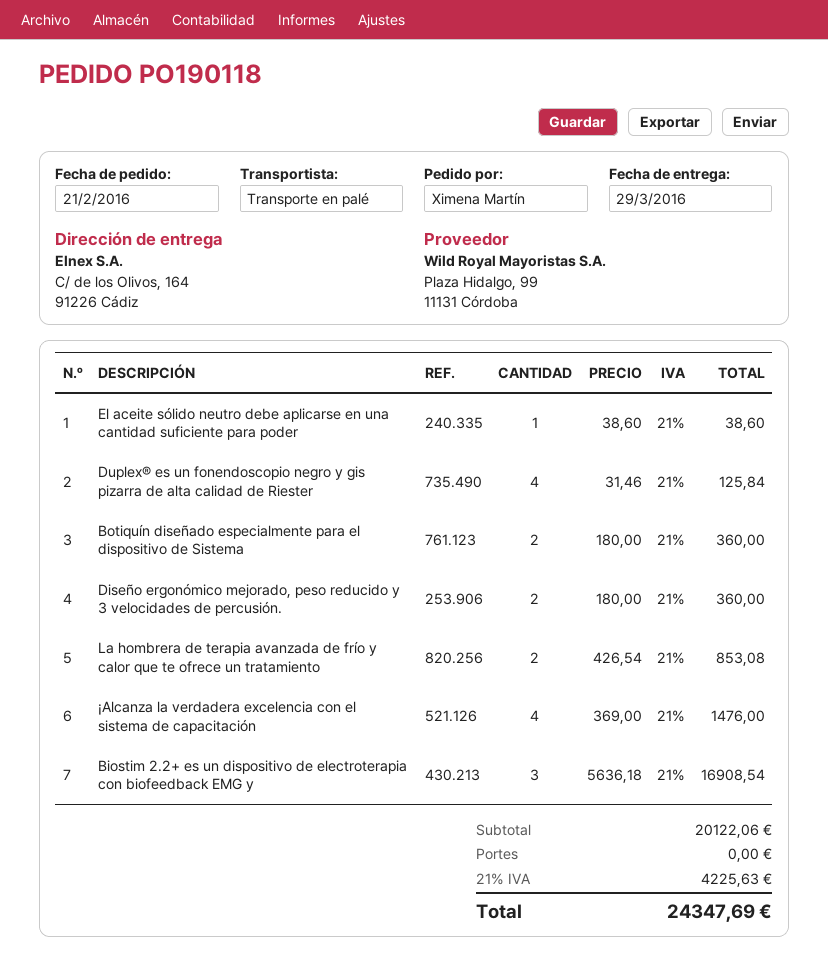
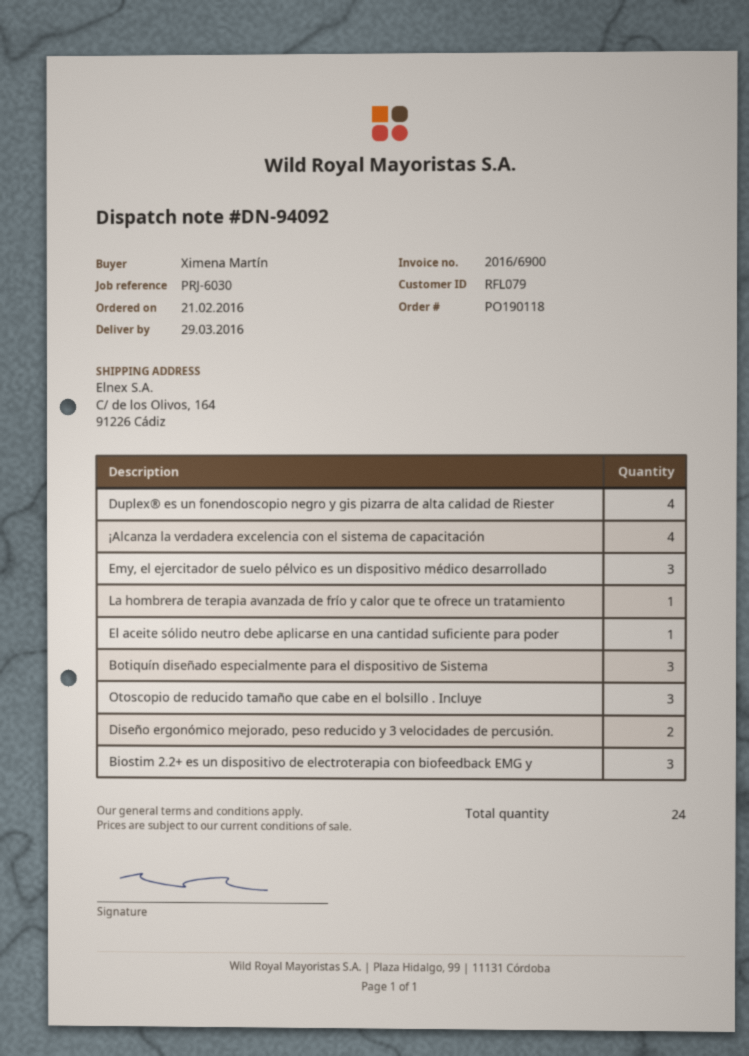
Botiquín diseñado especialmente para el dispositivo de Sistema: 2 -> 3
La hombrera de terapia avanzada de frío y calor que te ofrece un tratamiento: 2 -> 1
Emy, el ejercitador de suelo pélvico es un dispositivo médico desarrollado: none -> 3
Otoscopio de reducido tamaño que cabe en el bolsillo . Incluye: none -> 3

